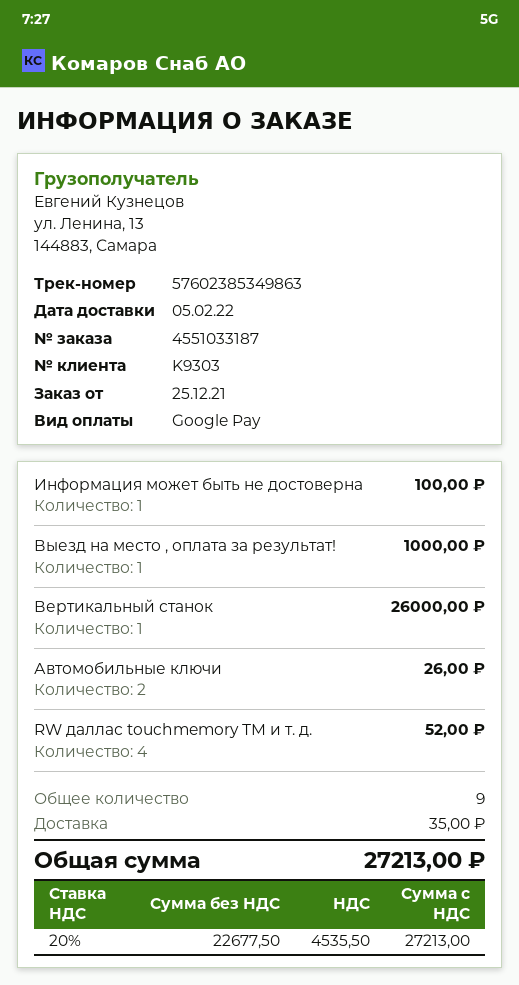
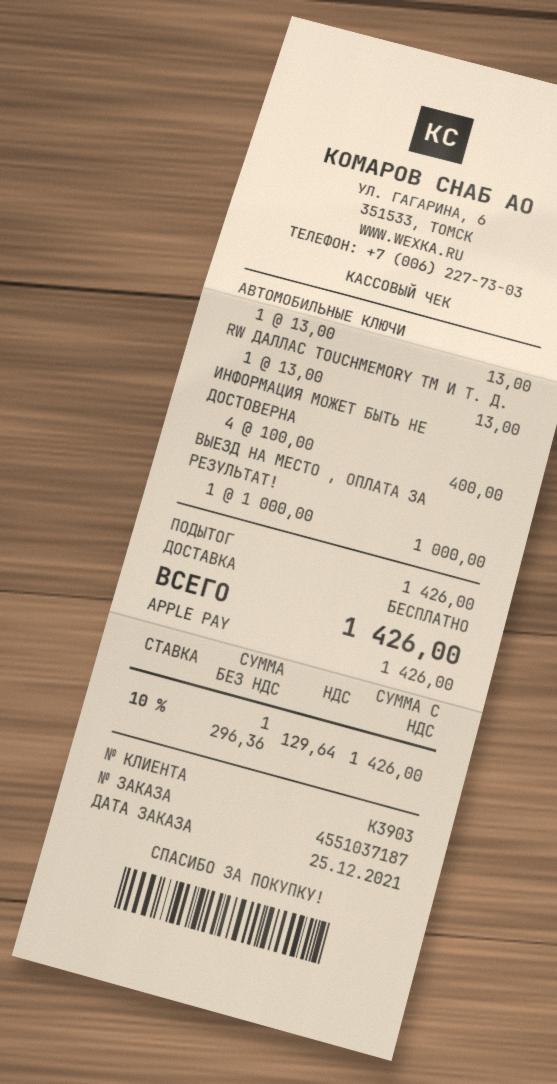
order number: 4551033187 -> 4551037187
customer number: K9303 -> K3903
payment method: Google Pay -> Apple Pay
Информация может быть не достоверна: 1 for 100.00 -> 4 for 400.00
Вертикальный станок: 1 for 26000.00 -> none
Автомобильные ключи: 2 for 26.00 -> 1 for 13.00
RW даллас touchmemory ТМ и т. д.: 4 for 52.00 -> 1 for 13.00
shipping: 35.00 -> 0.00
net: 22677.50 -> 1296.36
tax: 20% = 4535.50 -> 10% = 129.64
total: 27213.00 -> 1426.00

